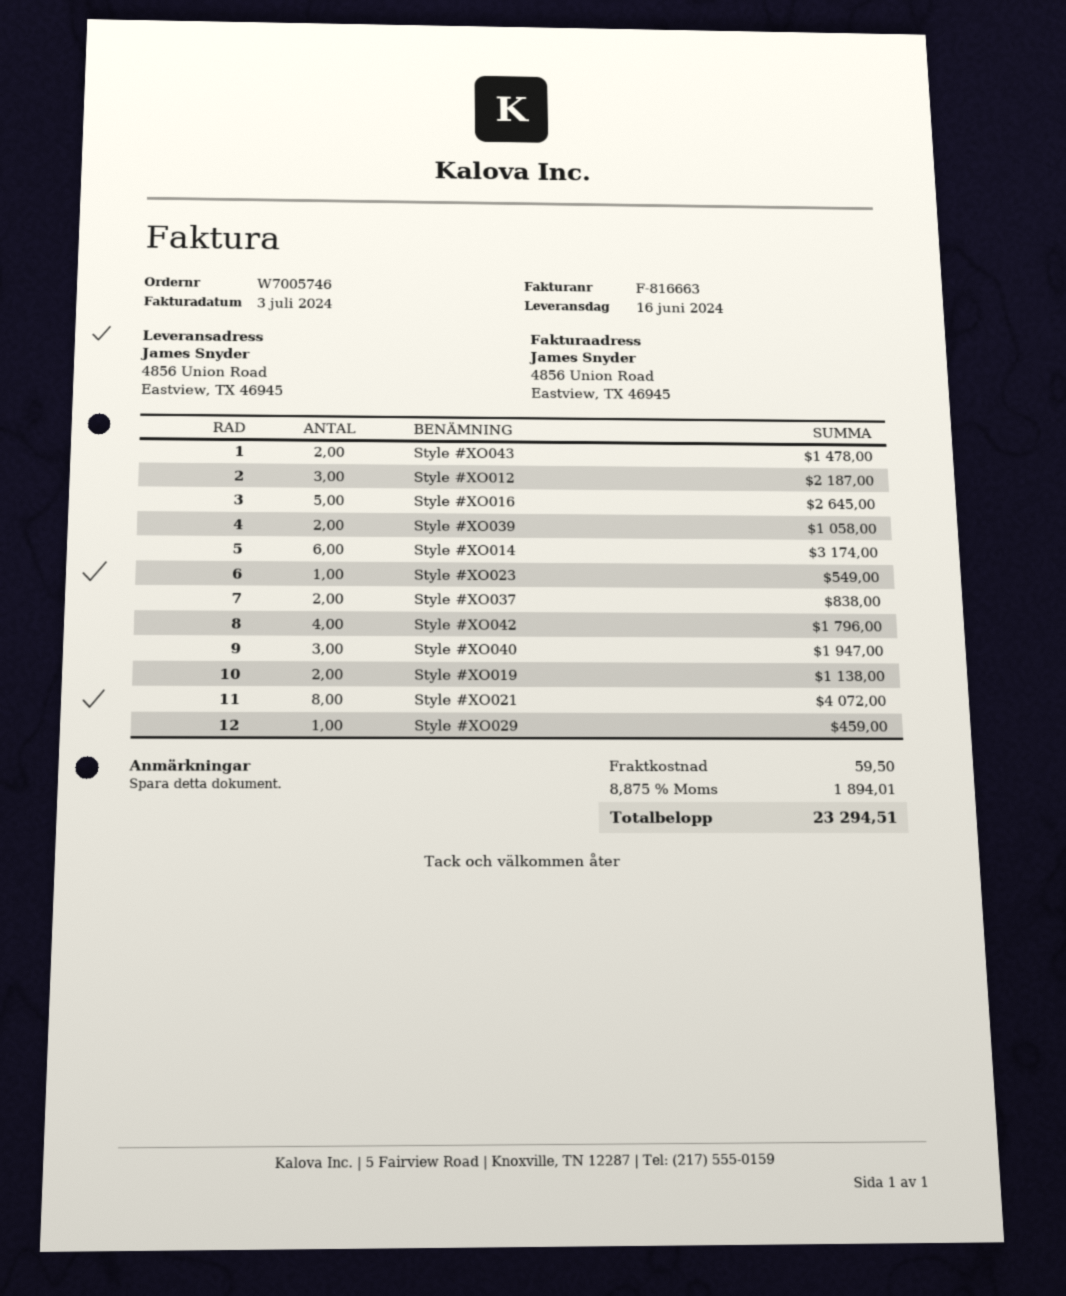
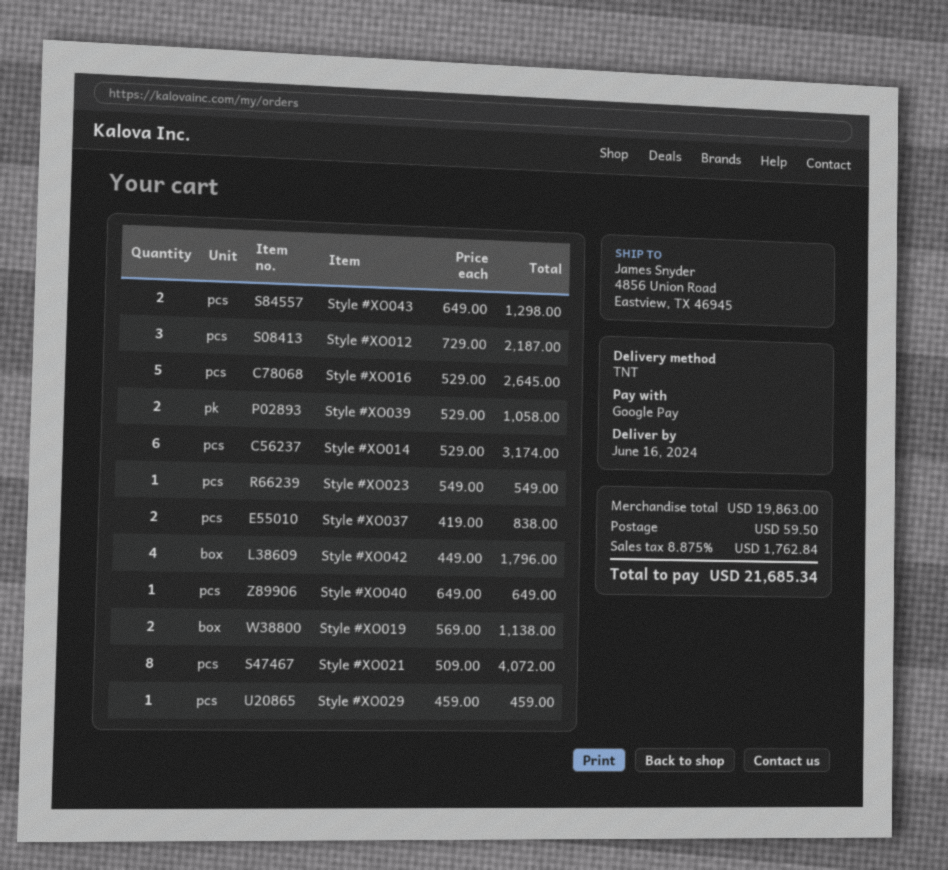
Style #XO043: 2 for 1478.00 -> 2 for 1298.00
Style #XO040: 3 for 1947.00 -> 1 for 649.00
tax: 8.875% = 1894.01 -> 8.875% = 1762.84
total: 23294.51 -> 21685.34

